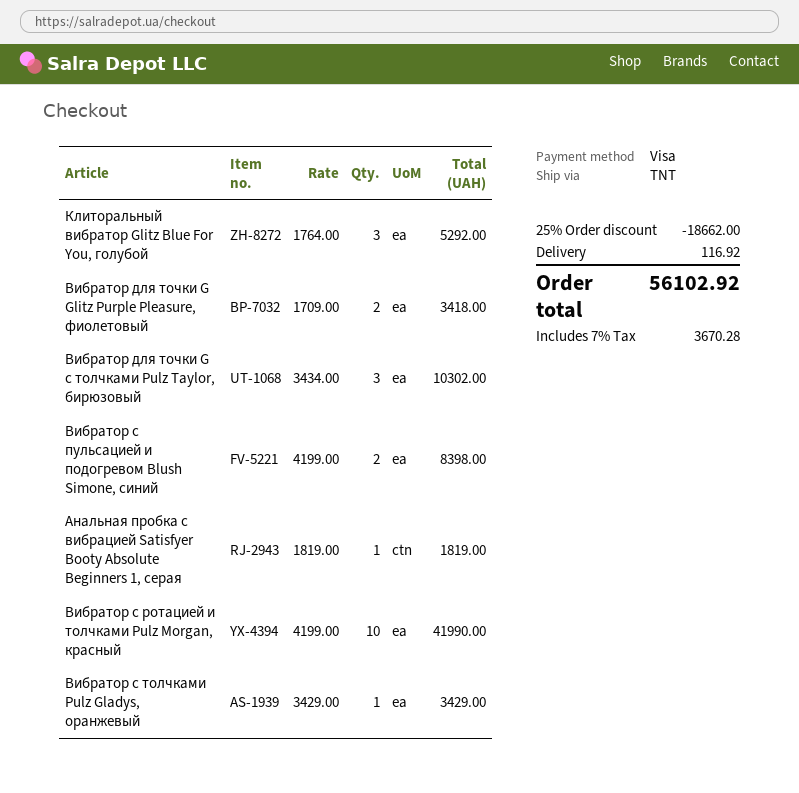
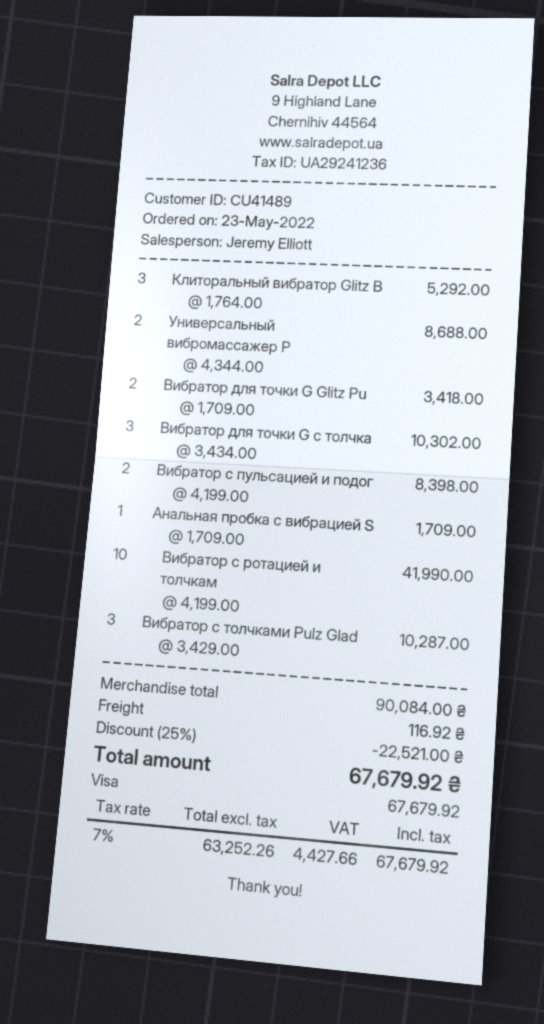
Анальная пробка с вибрацией Satisfyer Booty Absolute Beginners 1, серая: 1 x 1819.00 = 1819.00 -> 1 x 1709.00 = 1709.00
Вибратор с толчками Pulz Gladys, оранжевый: 1 x 3429.00 = 3429.00 -> 3 x 3429.00 = 10287.00
Универсальный вибромассажер P: none -> 2 x 4344.00 = 8688.00
discount: 25% = 18662.00 -> 25% = 22521.00
tax: 7% = 3670.28 -> 7% = 4427.66
total: 56102.92 -> 67679.92

